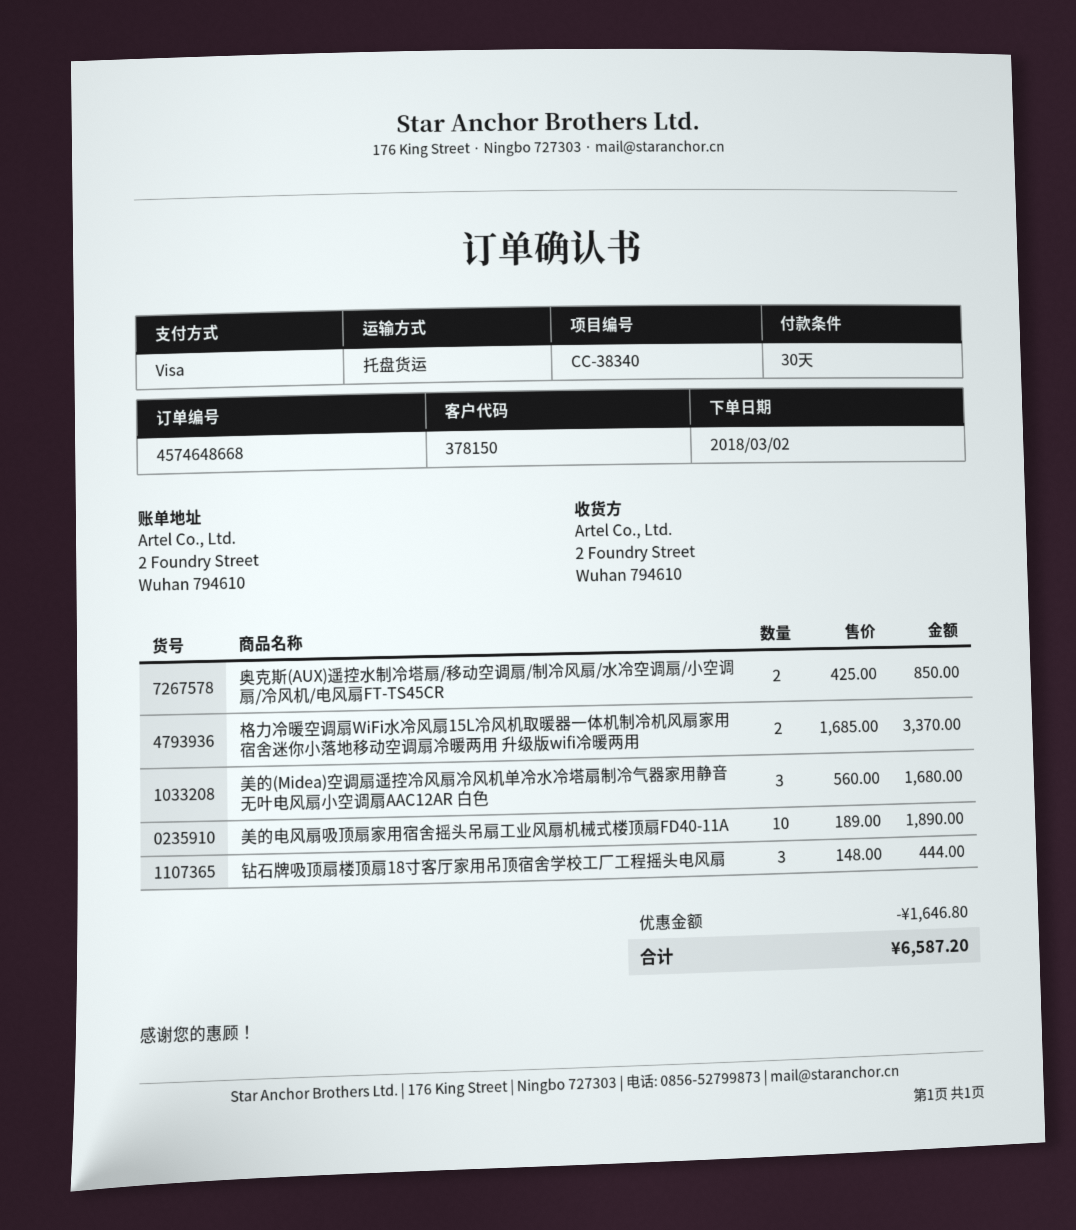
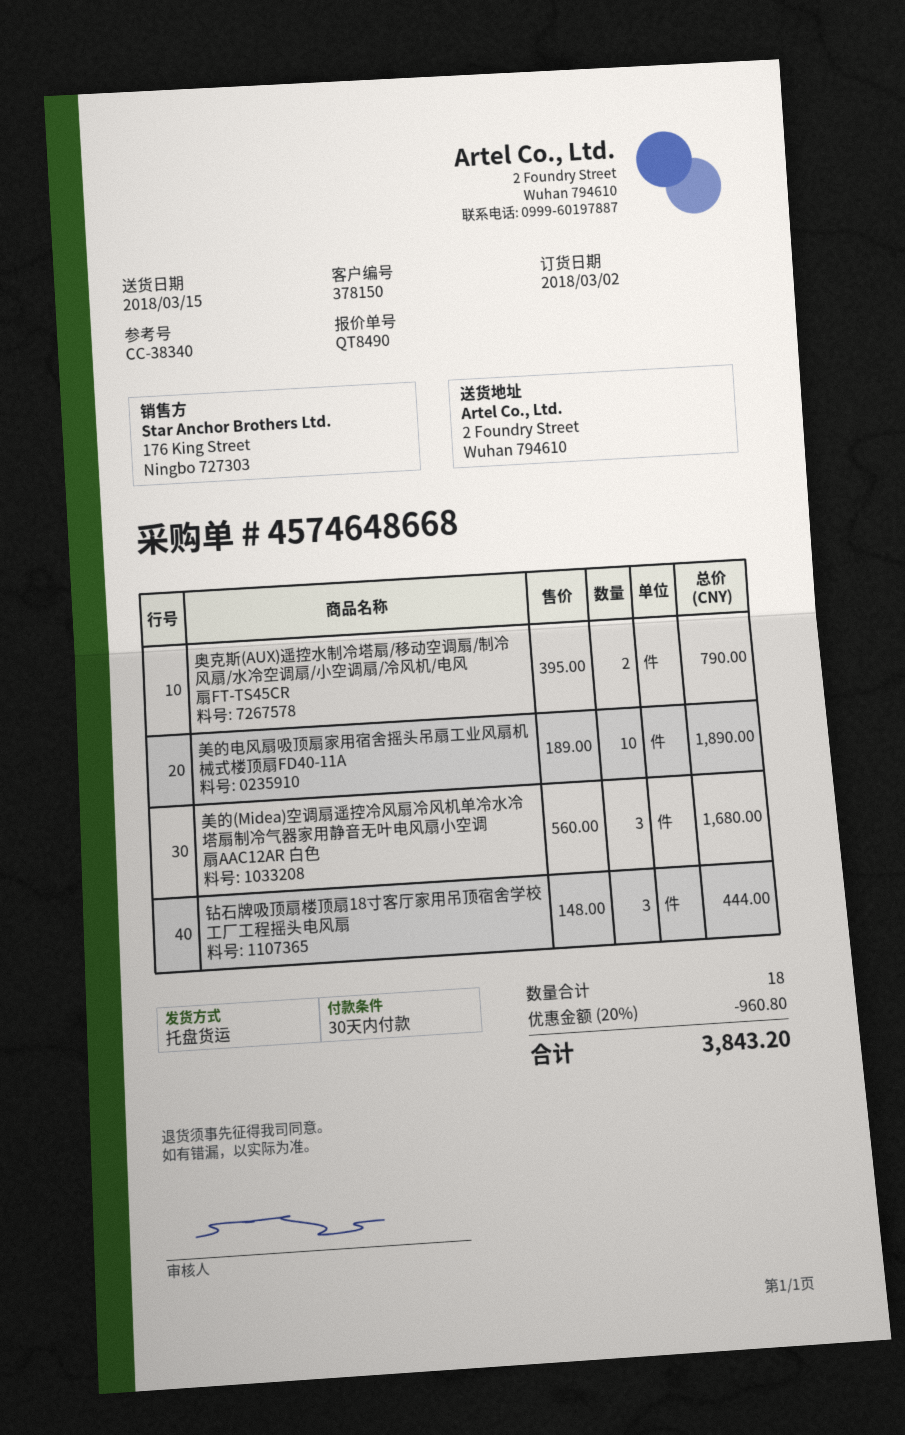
奥克斯(AUX)遥控水制冷塔扇/移动空调扇/制冷风扇/水冷空调扇/小空调扇/冷风机/电风扇FT-TS45CR: 2 x 425.00 = 850.00 -> 2 x 395.00 = 790.00
格力冷暖空调扇WiFi水冷风扇15L冷风机取暖器一体机制冷机风扇家用宿舍迷你小落地移动空调扇冷暖两用 升级版wifi冷暖两用: 2 x 1685.00 = 3370.00 -> none
discount: 1646.80 -> 960.80
total: 6587.20 -> 3843.20

